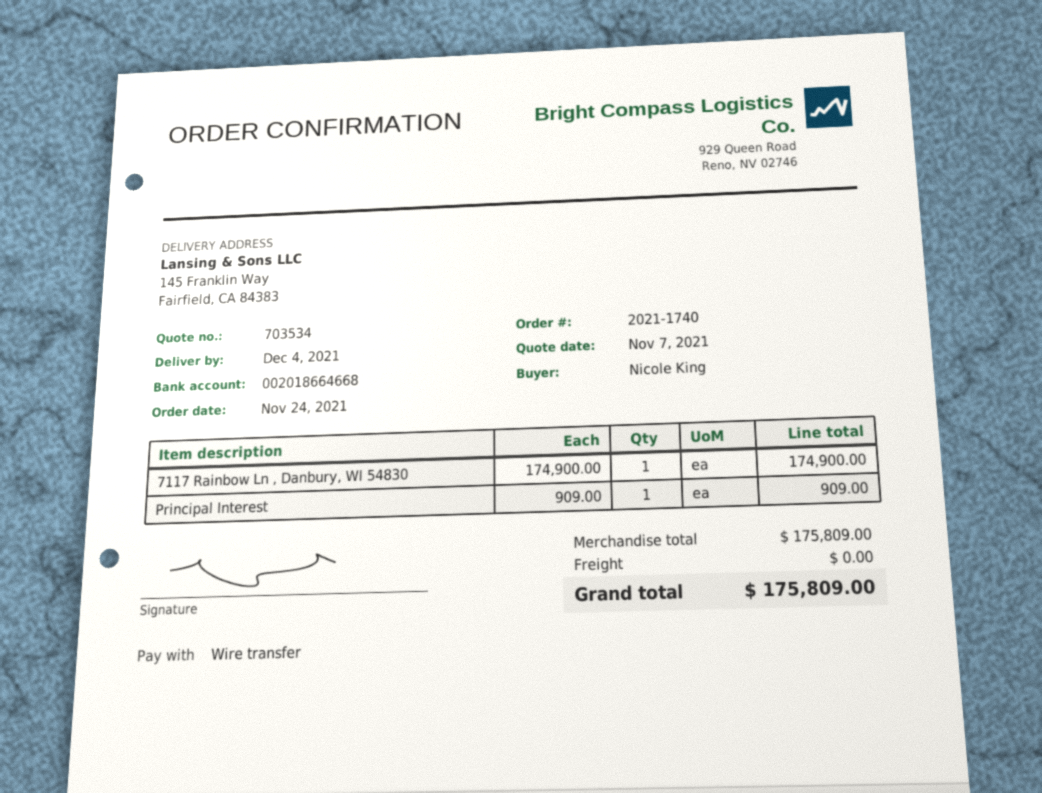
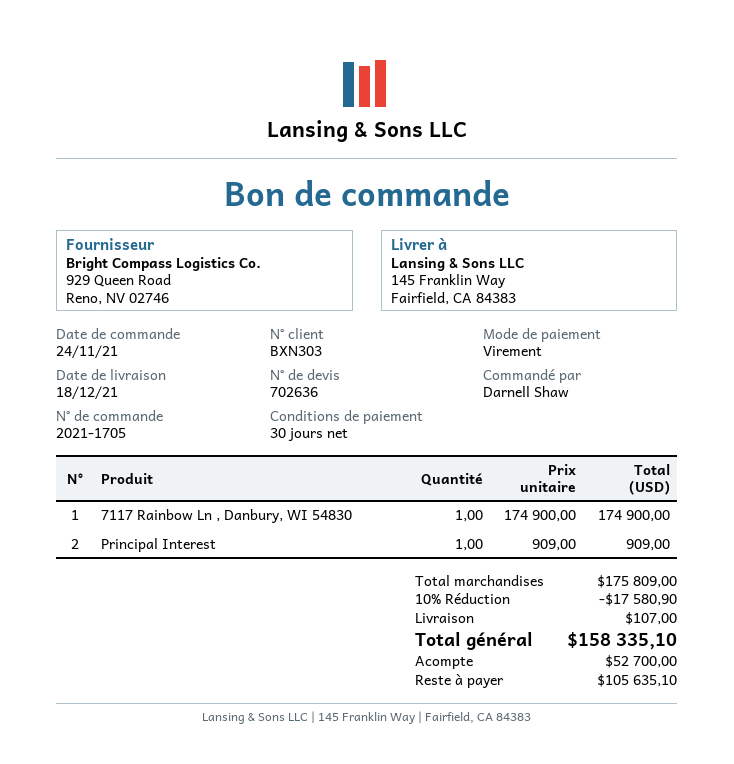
quote number: 703534 -> 702636
order number: 2021-1740 -> 2021-1705
delivery date: 2021-12-04 -> 2021-12-18
ordered by: Nicole King -> Darnell Shaw
discount: none -> 10% = 17580.90
shipping: 0.00 -> 107.00
total: 175809.00 -> 158335.10

